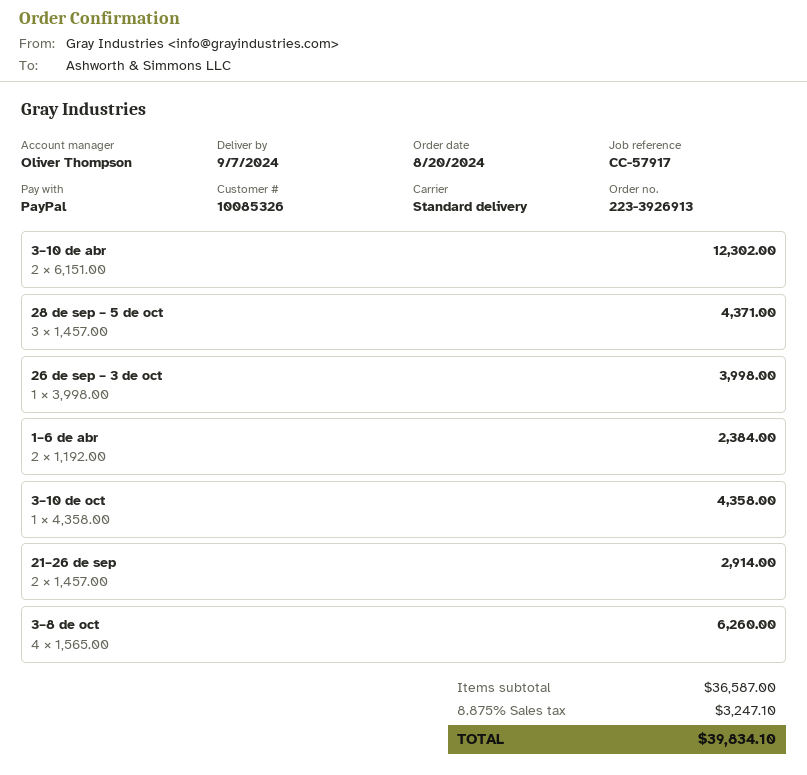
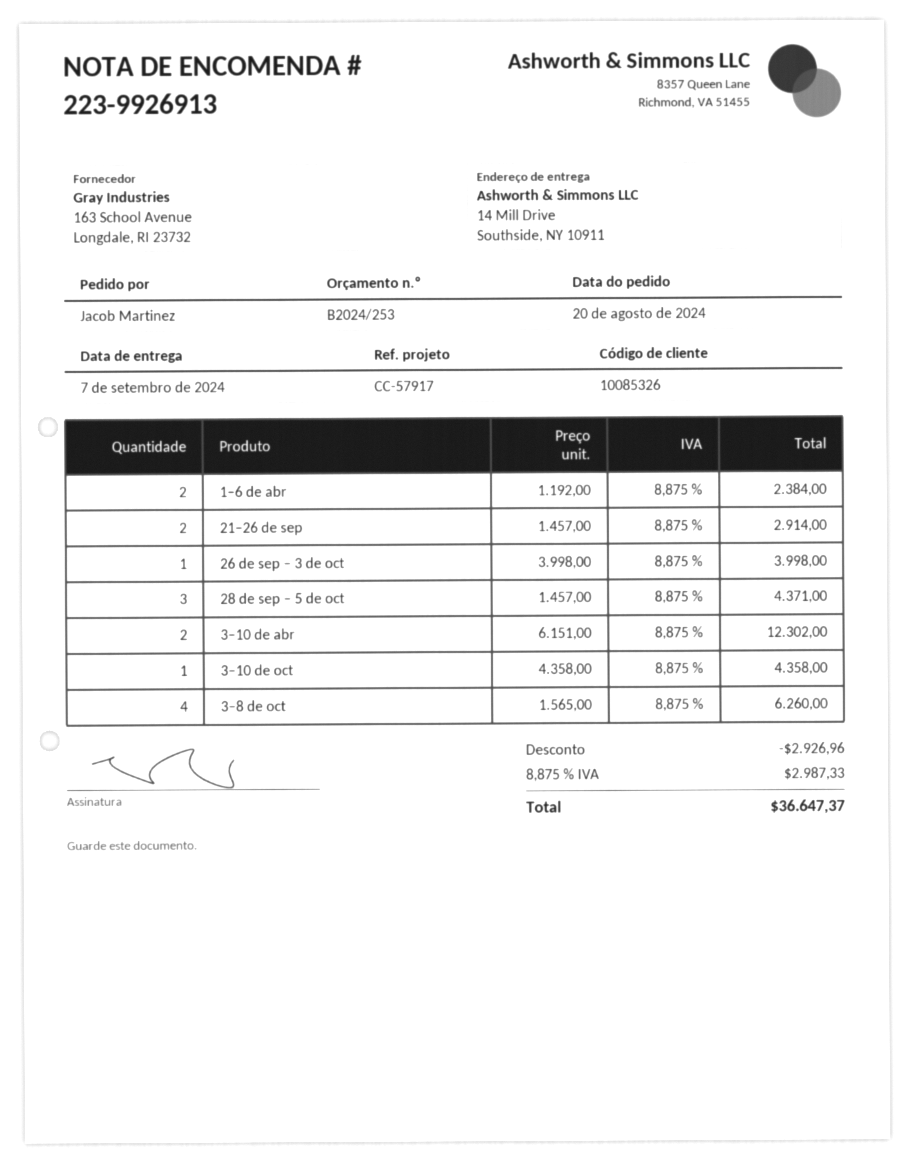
order number: 223-3926913 -> 223-9926913
discount: none -> 2926.96
tax: 8.875% = 3247.10 -> 8.875% = 2987.33
total: 39834.10 -> 36647.37

